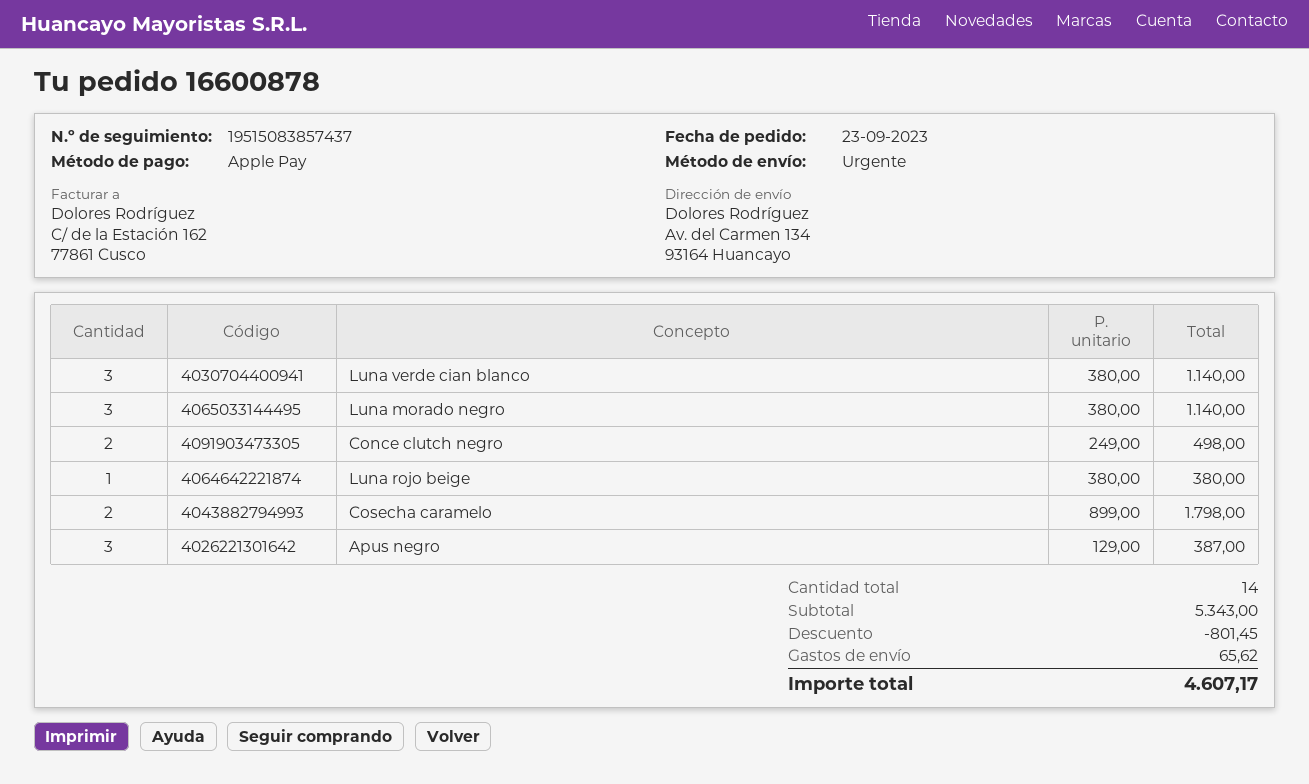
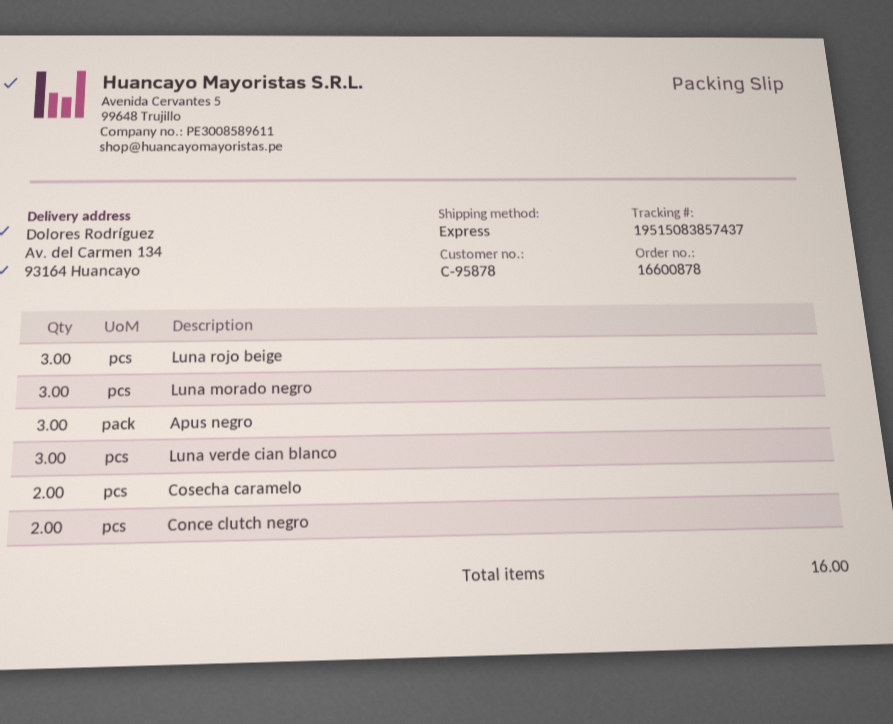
Luna rojo beige: 1 -> 3
total quantity: 14 -> 16

